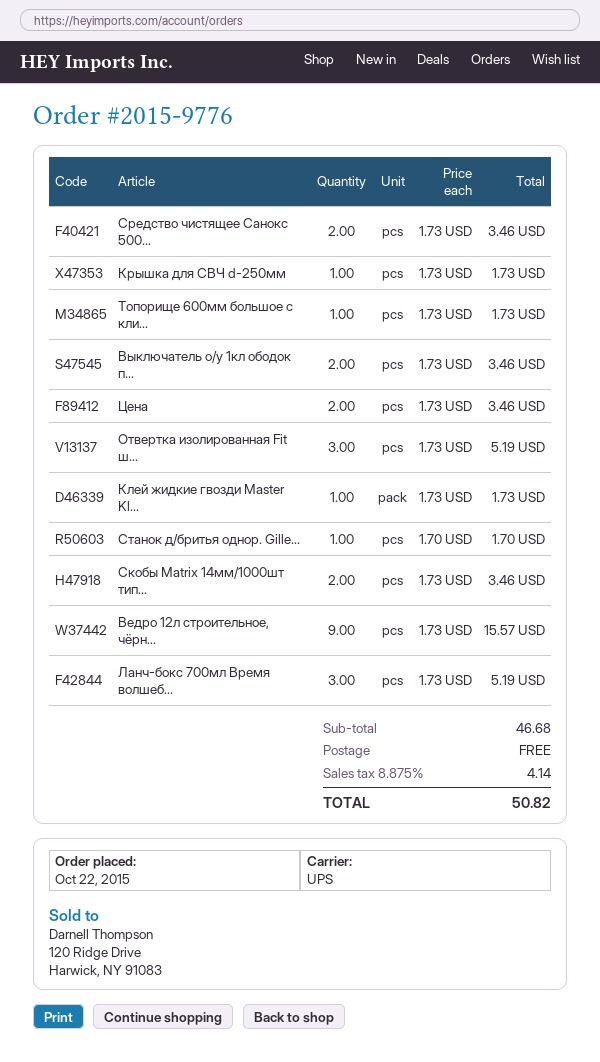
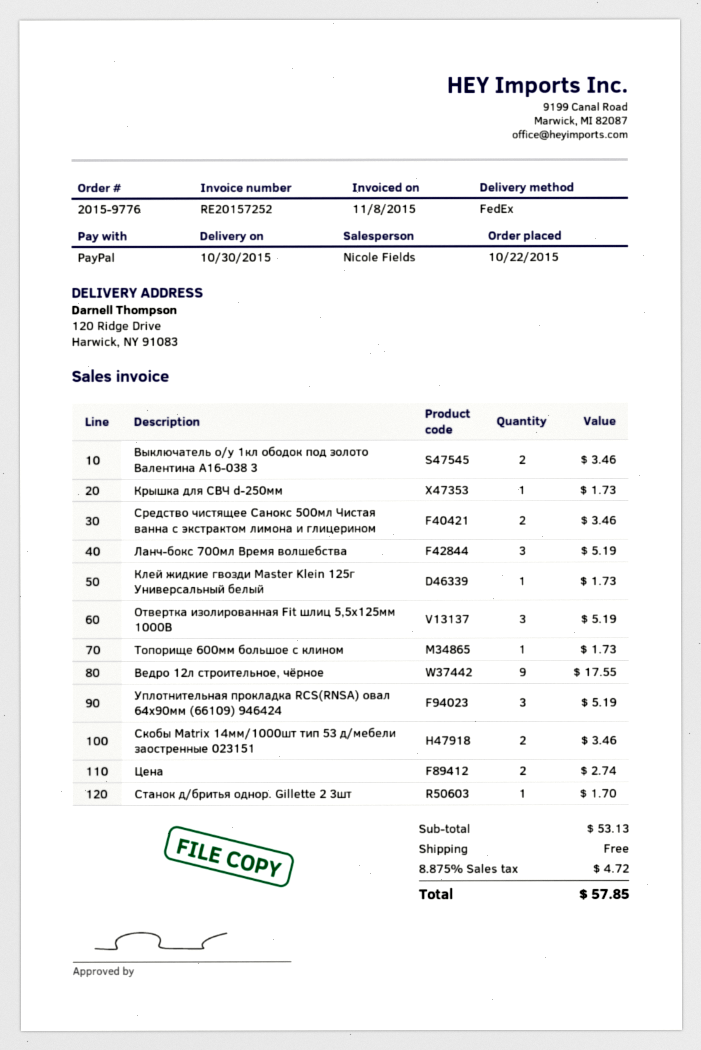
shipping method: UPS -> FedEx
Цена: 2 for 3.46 -> 2 for 2.74
Ведро 12л строительное, чёрн...: 9 for 15.57 -> 9 for 17.55
Уплотнительная прокладка RCS(RNSA) овал 64х90мм (66109) 946424: none -> 3 for 5.19
subtotal: 46.68 -> 53.13
tax: 8.875% = 4.14 -> 8.875% = 4.72
total: 50.82 -> 57.85

